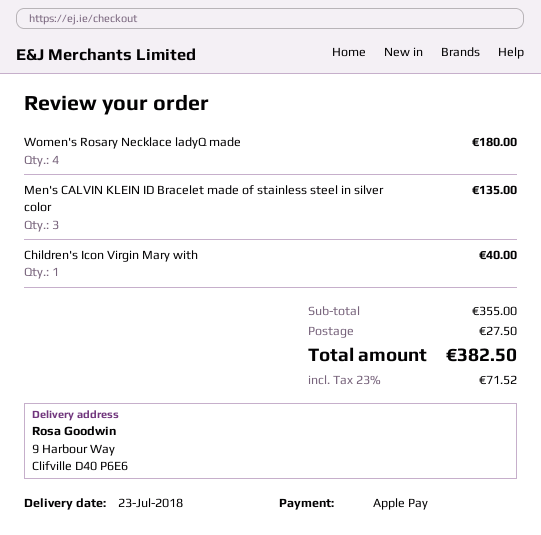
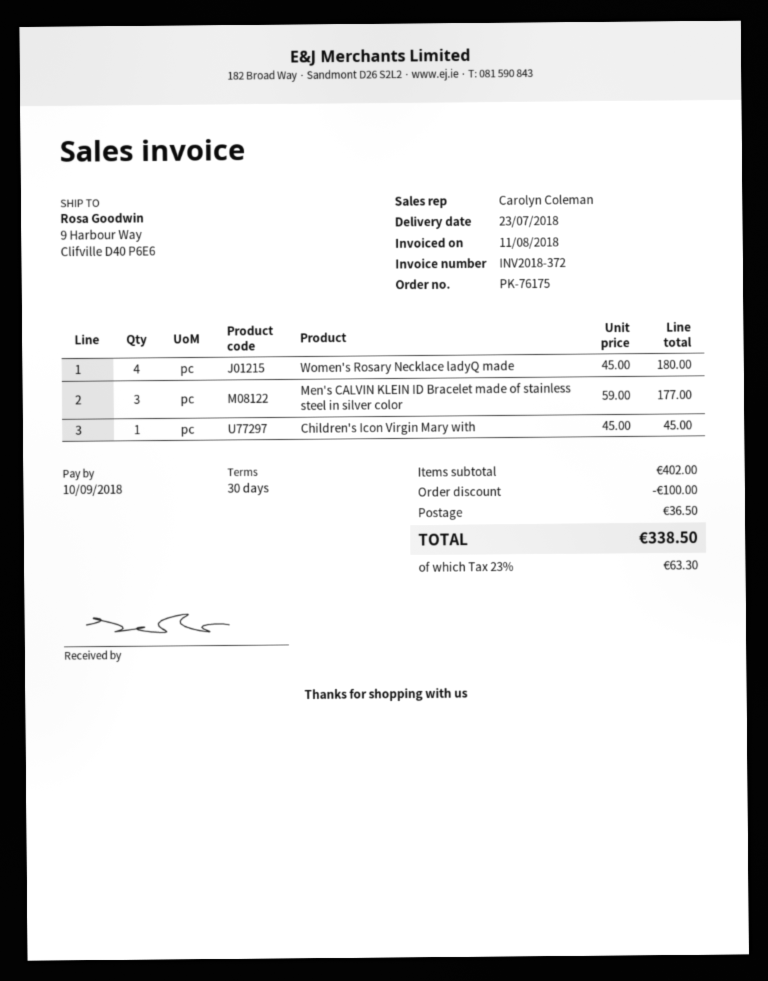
Men's CALVIN KLEIN ID Bracelet made of stainless steel in silver color: 3 for 135.00 -> 3 for 177.00
Children's Icon Virgin Mary with: 1 for 40.00 -> 1 for 45.00
subtotal: 355.00 -> 402.00
discount: none -> 100.00
shipping: 27.50 -> 36.50
tax: 23% = 71.52 -> 23% = 63.30
total: 382.50 -> 338.50

